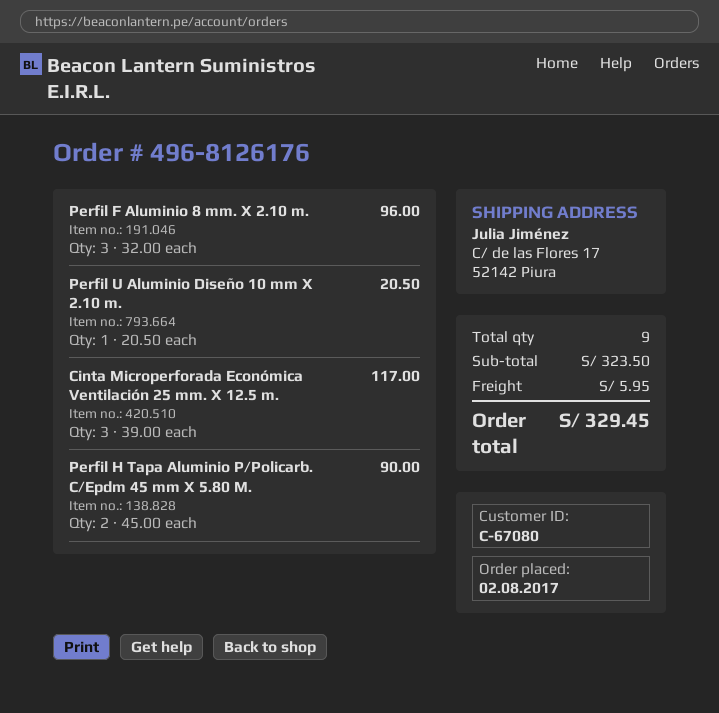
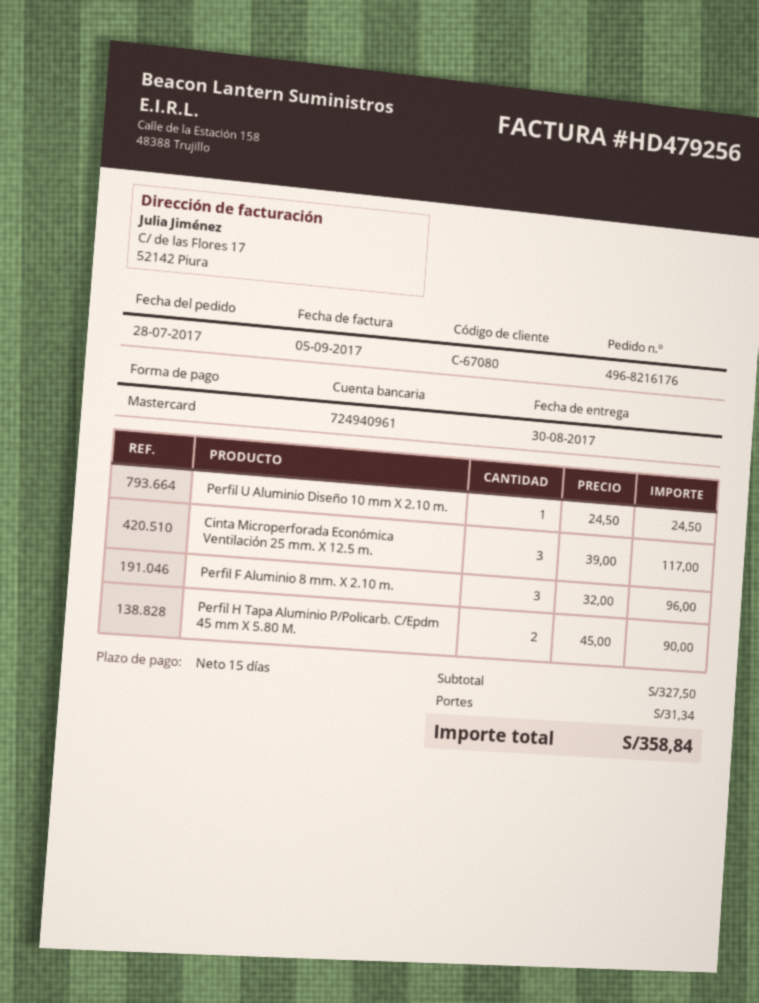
order number: 496-8126176 -> 496-8216176
order date: 2017-08-02 -> 2017-07-28
Perfil U Aluminio Diseño 10 mm X 2.10 m.: 1 x 20.50 = 20.50 -> 1 x 24.50 = 24.50
subtotal: 323.50 -> 327.50
shipping: 5.95 -> 31.34
total: 329.45 -> 358.84

